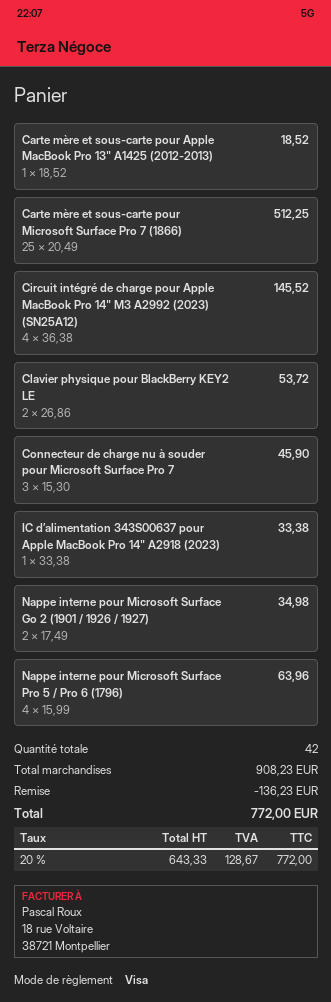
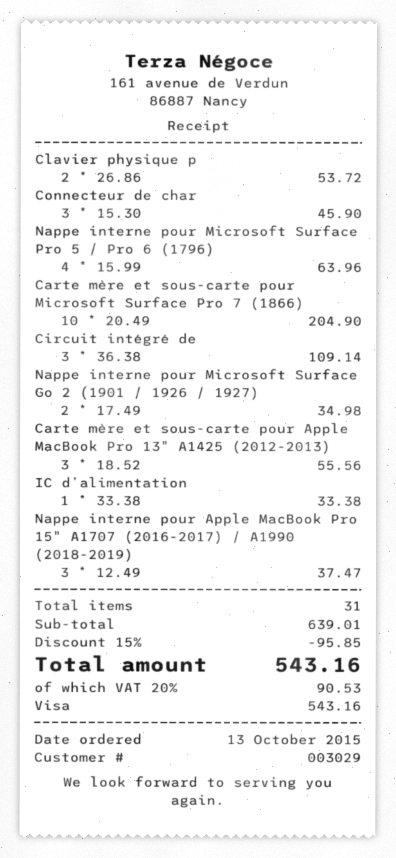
Carte mère et sous-carte pour Apple MacBook Pro 13" A1425 (2012-2013): 1 x 18.52 = 18.52 -> 3 x 18.52 = 55.56
Carte mère et sous-carte pour Microsoft Surface Pro 7 (1866): 25 x 20.49 = 512.25 -> 10 x 20.49 = 204.90
Circuit intégré de charge pour Apple MacBook Pro 14" M3 A2992 (2023) (SN25A12): 4 x 36.38 = 145.52 -> 3 x 36.38 = 109.14
Nappe interne pour Apple MacBook Pro 15" A1707 (2016-2017) / A1990 (2018-2019): none -> 3 x 12.49 = 37.47
total quantity: 42 -> 31
subtotal: 908.23 -> 639.01
discount: 136.23 -> 95.85
tax: 20% = 128.67 -> 20% = 90.53
total: 772.00 -> 543.16

